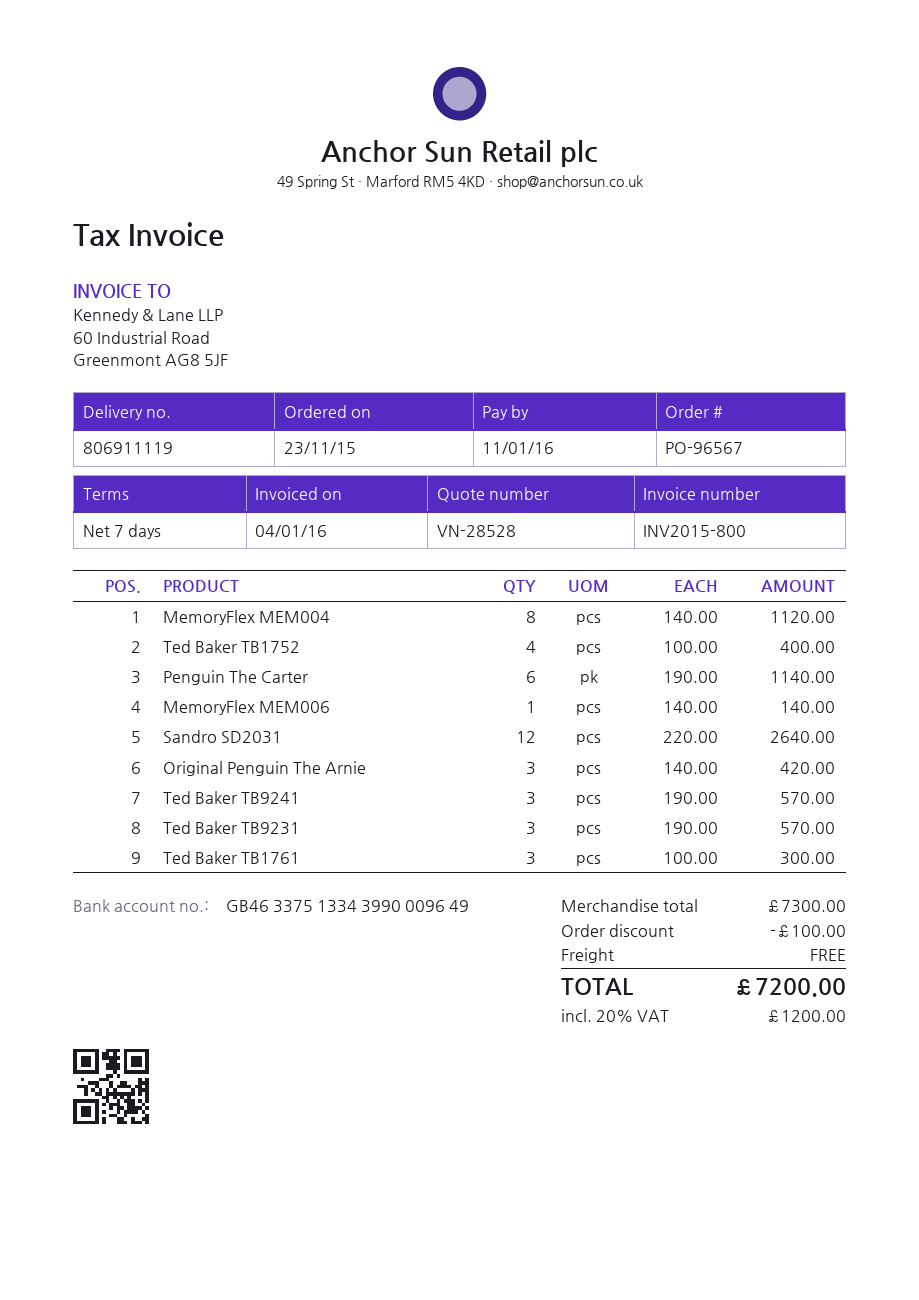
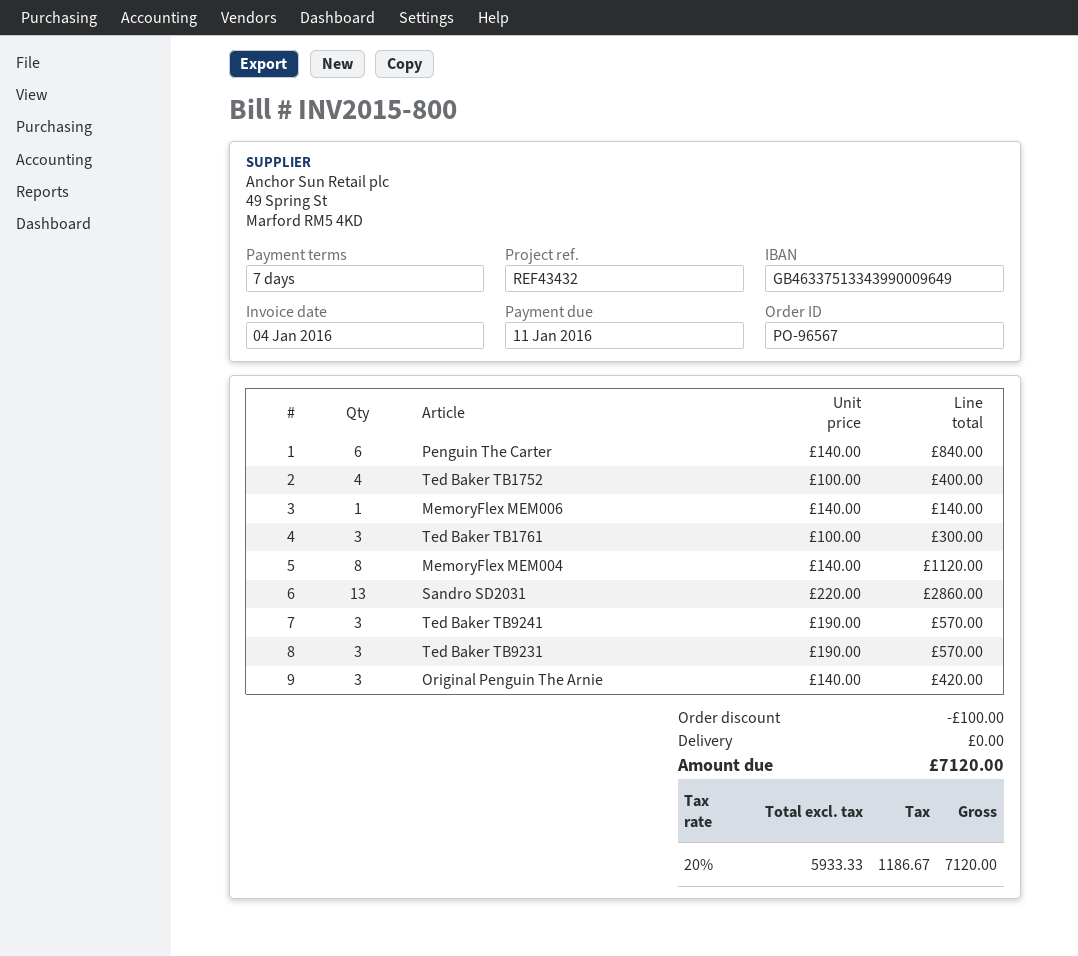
Penguin The Carter: 6 x 190.00 = 1140.00 -> 6 x 140.00 = 840.00
Sandro SD2031: 12 x 220.00 = 2640.00 -> 13 x 220.00 = 2860.00
tax: 20% = 1200.00 -> 20% = 1186.67
total: 7200.00 -> 7120.00

